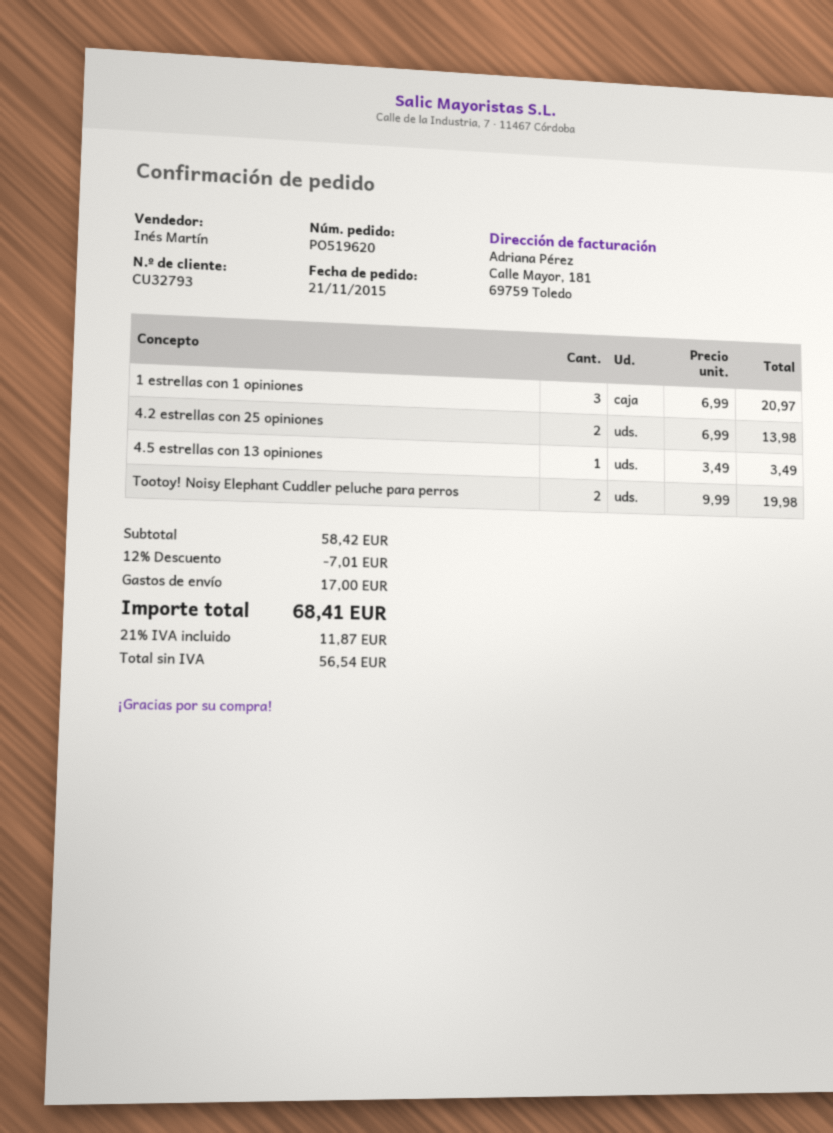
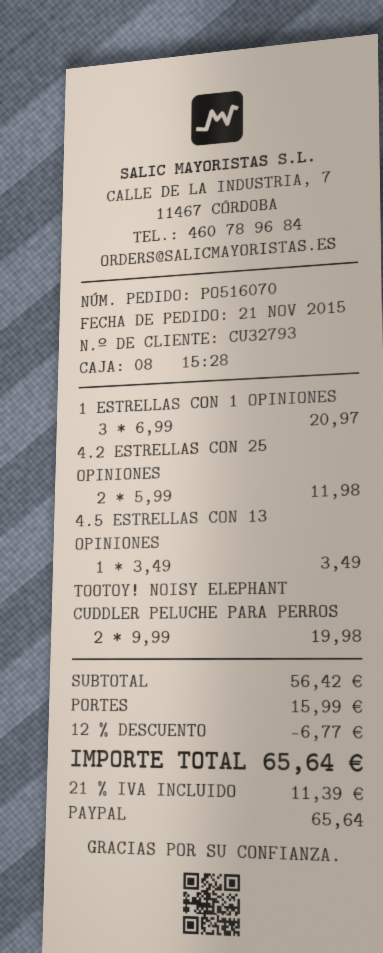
order number: PO519620 -> PO516070
4.2 estrellas con 25 opiniones: 2 x 6.99 = 13.98 -> 2 x 5.99 = 11.98
subtotal: 58.42 -> 56.42
discount: 12% = 7.01 -> 12% = 6.77
shipping: 17.00 -> 15.99
tax: 21% = 11.87 -> 21% = 11.39
total: 68.41 -> 65.64

